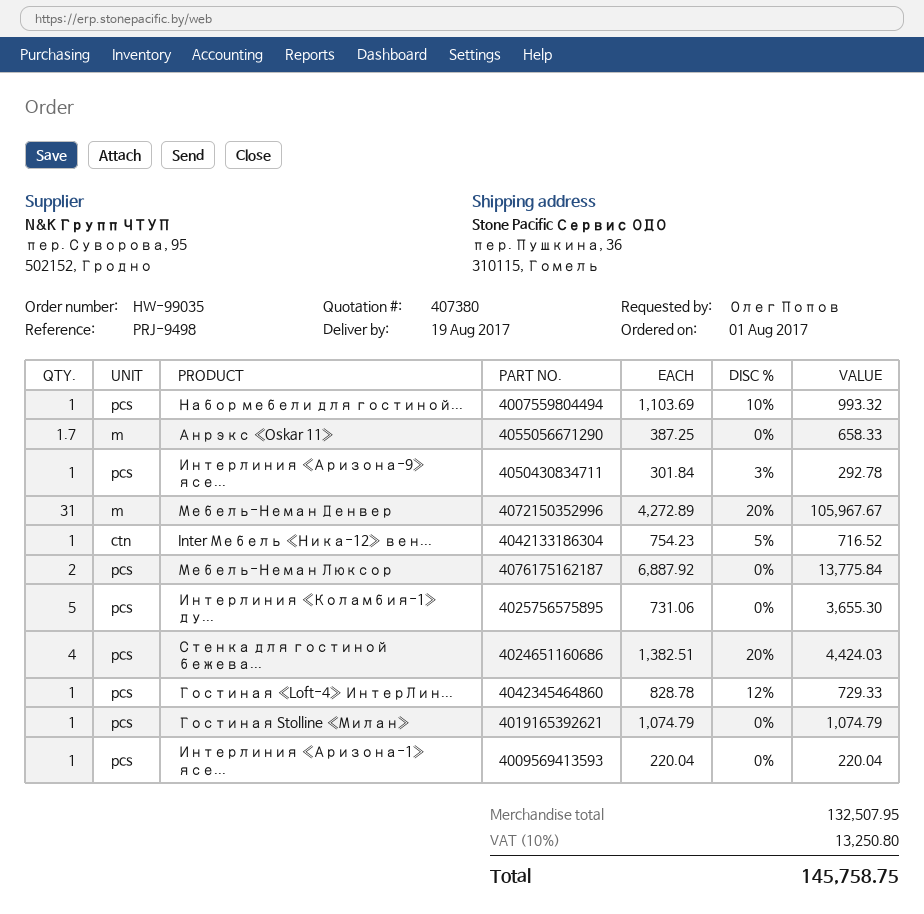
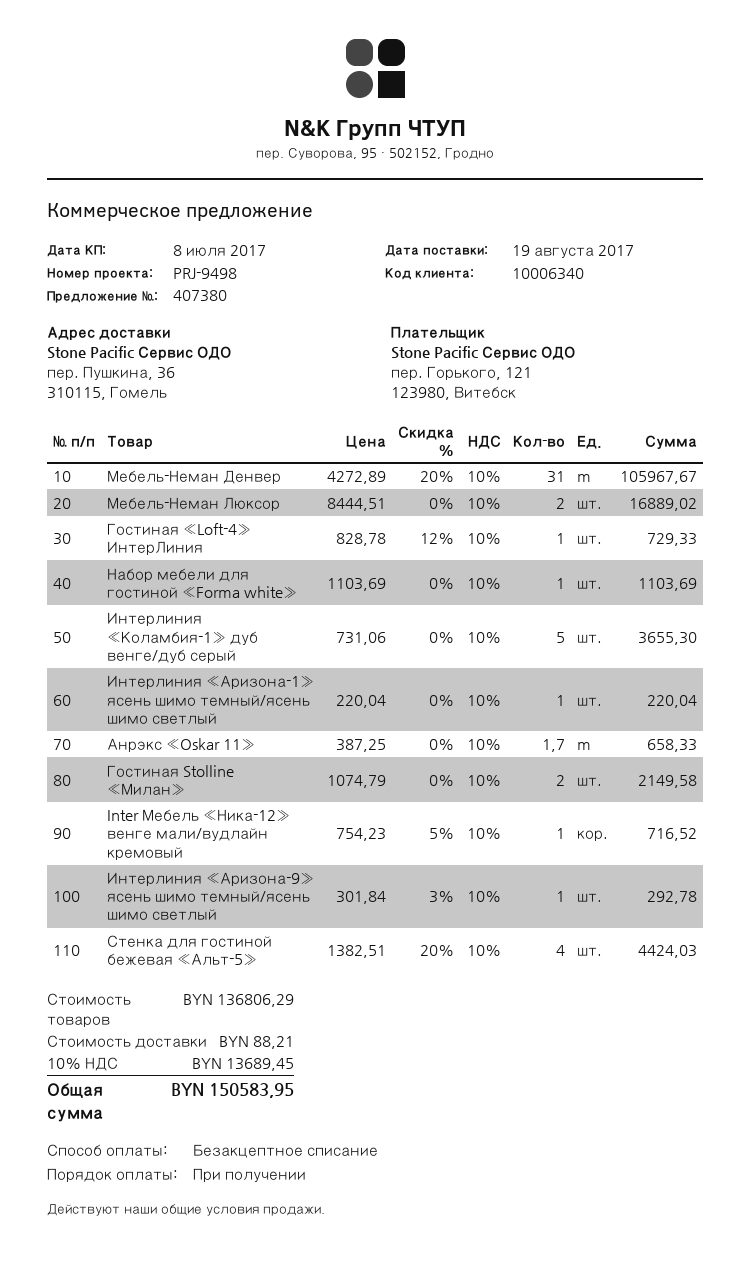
Набор мебели для гостиной...: 1 x 1103.69 - 10% = 993.32 -> 1 x 1103.69 = 1103.69
Мебель-Неман Люксор: 2 x 6887.92 = 13775.84 -> 2 x 8444.51 = 16889.02
Гостиная Stolline «Милан»: 1 x 1074.79 = 1074.79 -> 2 x 1074.79 = 2149.58
subtotal: 132507.95 -> 136806.29
shipping: none -> 88.21
tax: 10% = 13250.80 -> 10% = 13689.45
total: 145758.75 -> 150583.95

